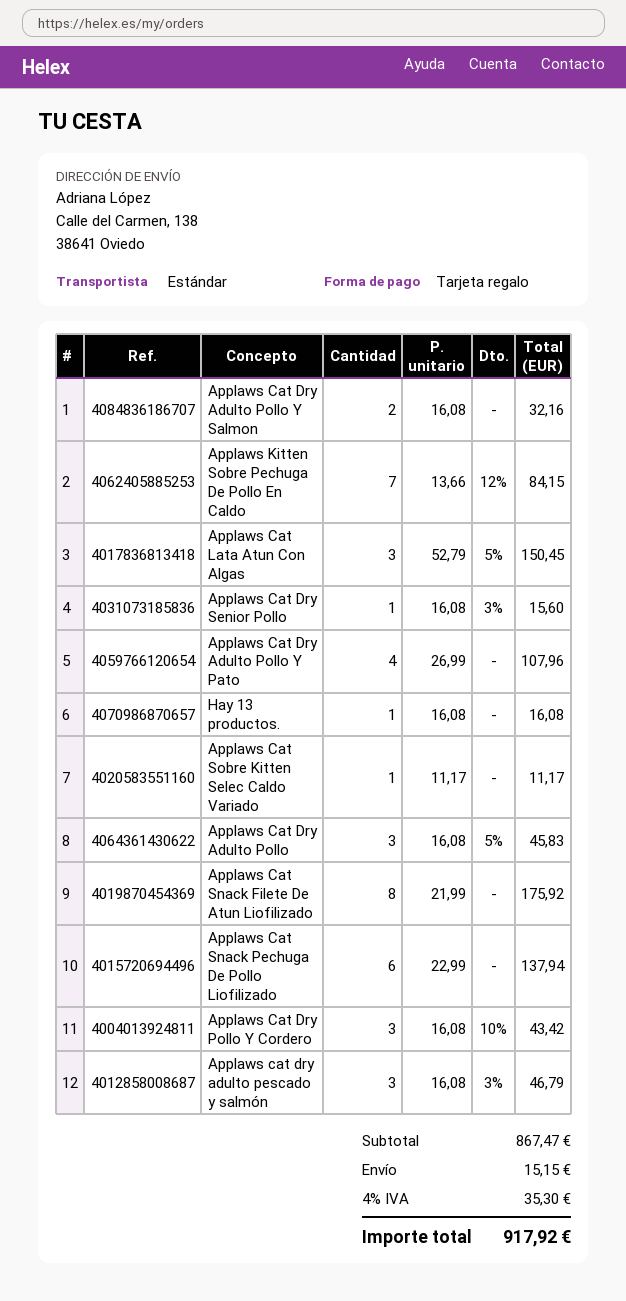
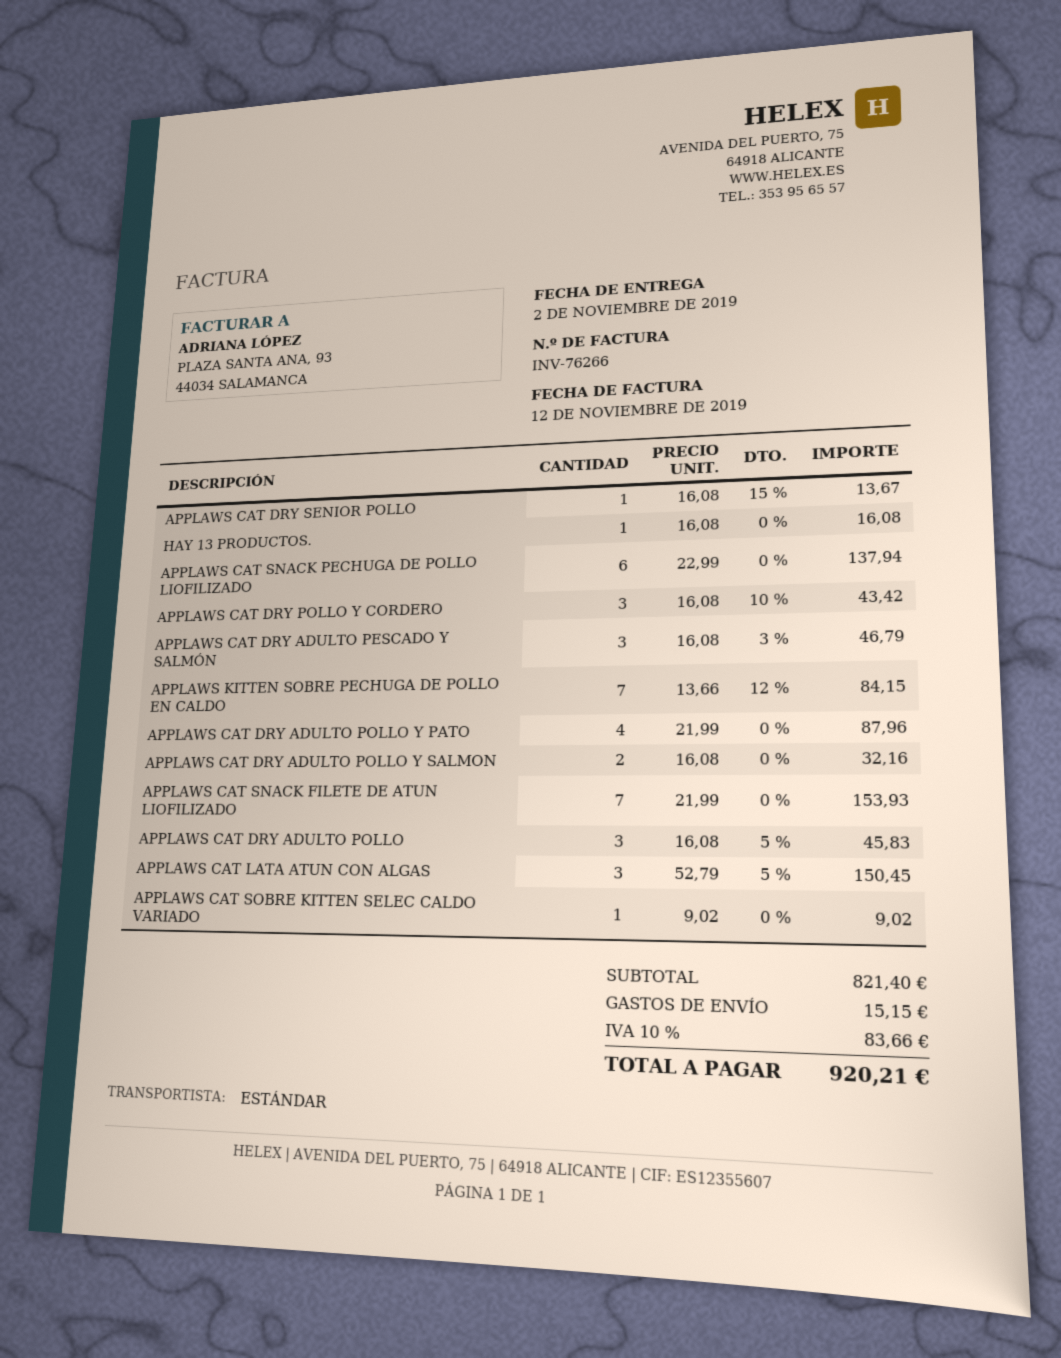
Applaws Cat Dry Senior Pollo: 1 x 16.08 - 3% = 15.60 -> 1 x 16.08 - 15% = 13.67
Applaws Cat Dry Adulto Pollo Y Pato: 4 x 26.99 = 107.96 -> 4 x 21.99 = 87.96
Applaws Cat Sobre Kitten Selec Caldo Variado: 1 x 11.17 = 11.17 -> 1 x 9.02 = 9.02
Applaws Cat Snack Filete De Atun Liofilizado: 8 x 21.99 = 175.92 -> 7 x 21.99 = 153.93
subtotal: 867.47 -> 821.40
tax: 4% = 35.30 -> 10% = 83.66
total: 917.92 -> 920.21

